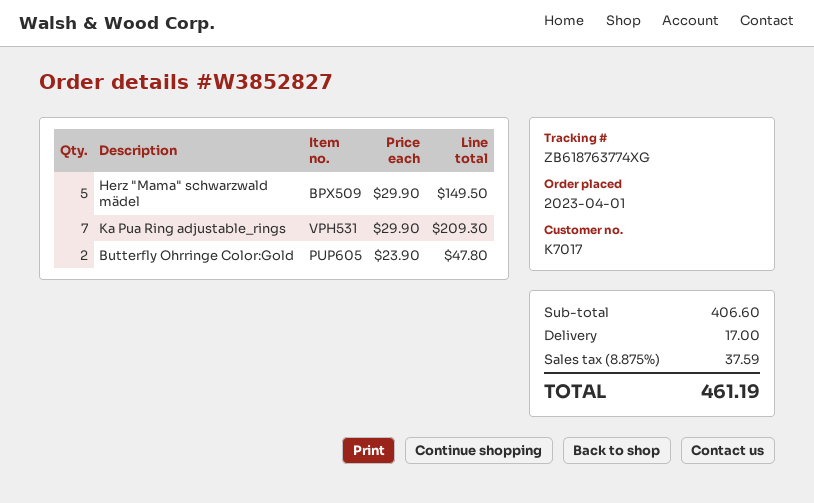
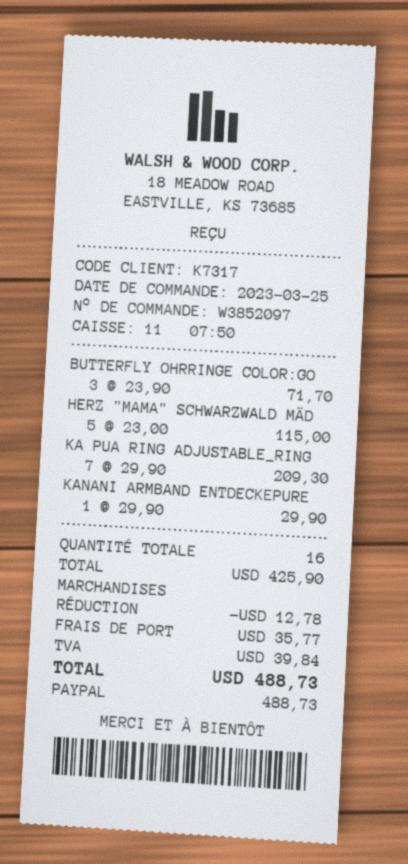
order number: W3852827 -> W3852097
order date: 2023-04-01 -> 2023-03-25
customer number: K7017 -> K7317
Herz "Mama" schwarzwald mädel: 5 x 29.90 = 149.50 -> 5 x 23.00 = 115.00
Butterfly Ohrringe Color:Gold: 2 x 23.90 = 47.80 -> 3 x 23.90 = 71.70
KANANI ARMBAND ENTDECKEPURE: none -> 1 x 29.90 = 29.90
subtotal: 406.60 -> 425.90
discount: none -> 12.78
shipping: 17.00 -> 35.77
tax: 37.59 -> 39.84
total: 461.19 -> 488.73

